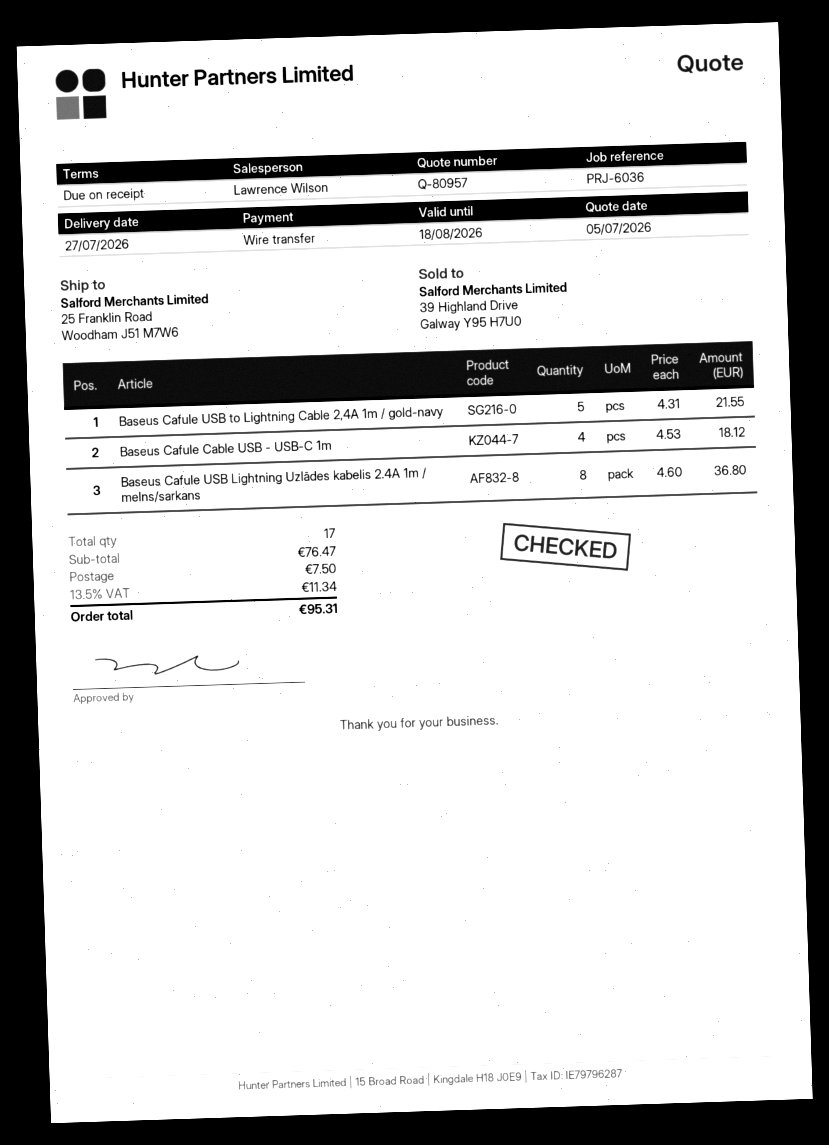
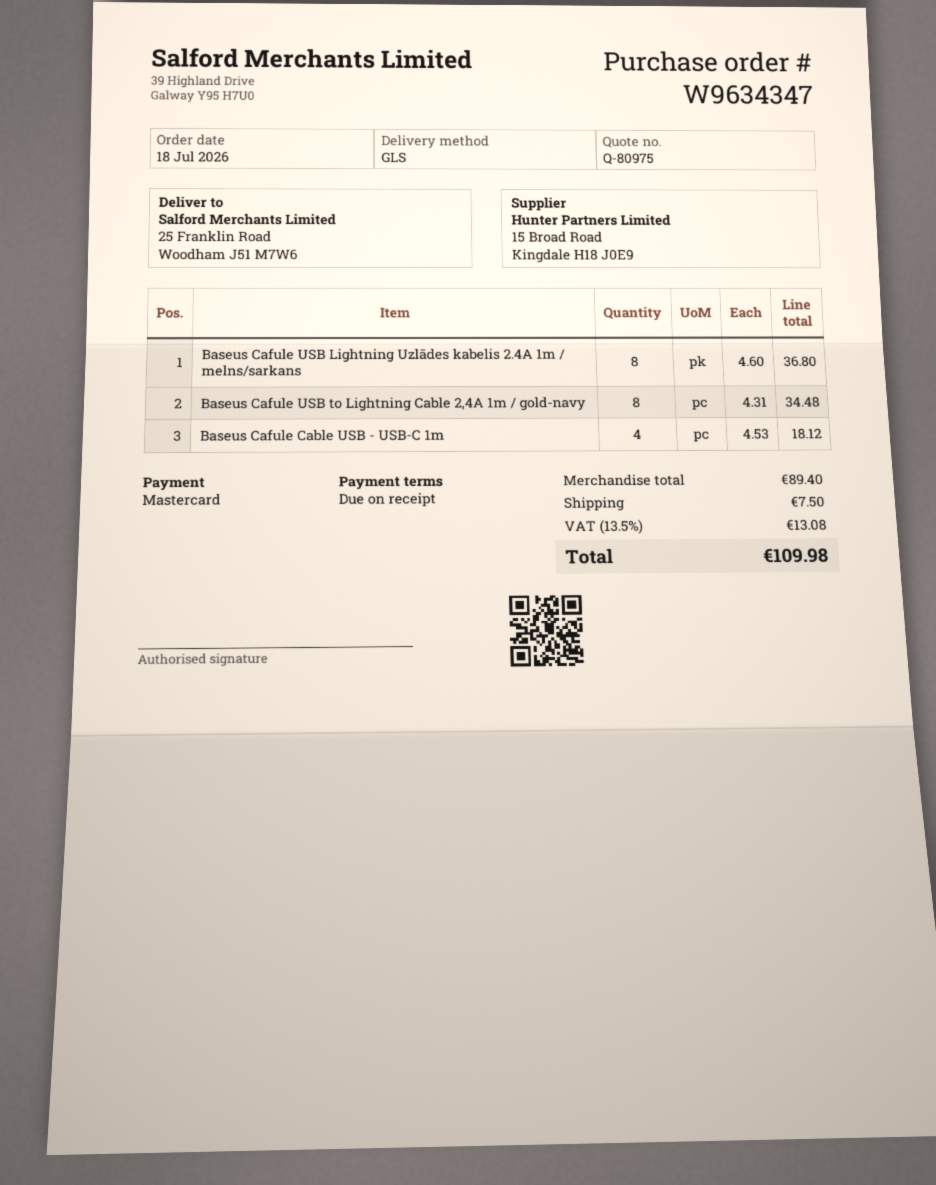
quote number: Q-80957 -> Q-80975
payment method: bank transfer -> Mastercard
Baseus Cafule USB to Lightning Cable 2,4A 1m / gold-navy: 5 x 4.31 = 21.55 -> 8 x 4.31 = 34.48
subtotal: 76.47 -> 89.40
tax: 13.5% = 11.34 -> 13.5% = 13.08
total: 95.31 -> 109.98

